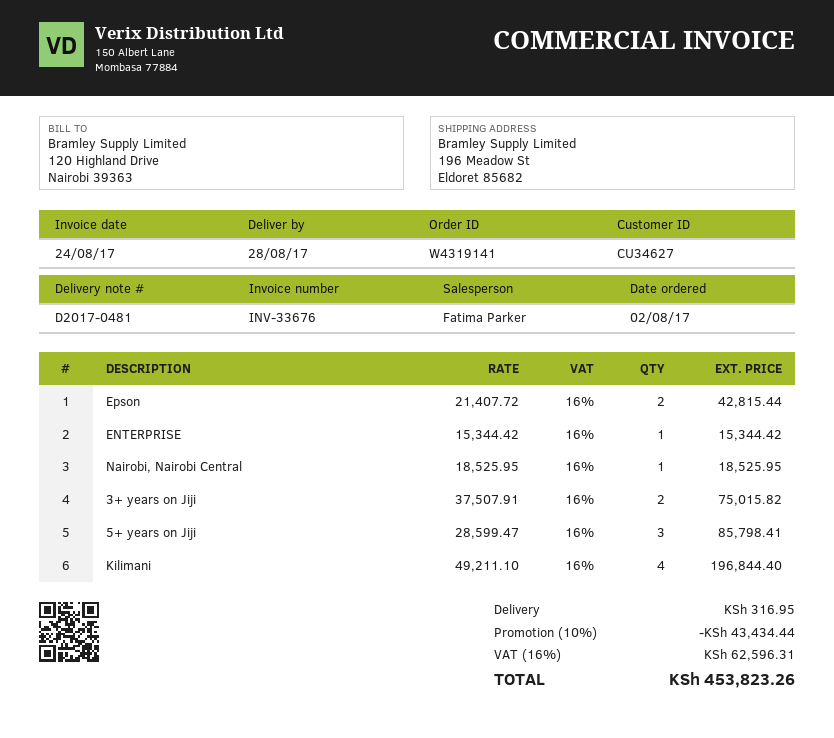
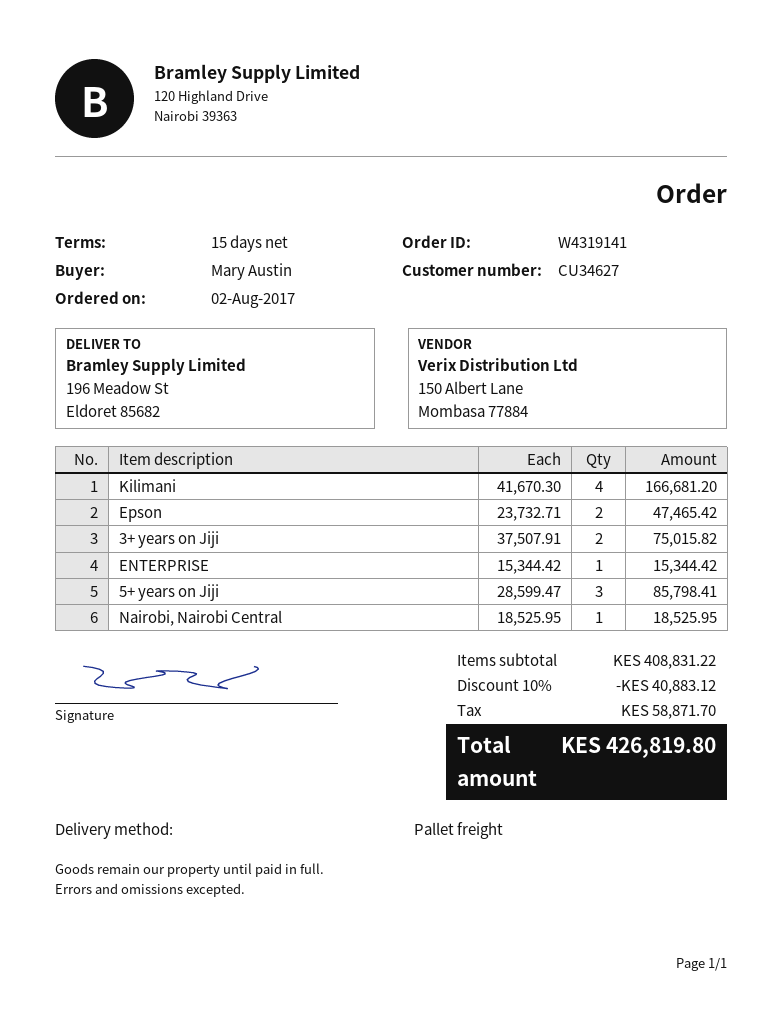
Epson: 2 x 21407.72 = 42815.44 -> 2 x 23732.71 = 47465.42
Kilimani: 4 x 49211.10 = 196844.40 -> 4 x 41670.30 = 166681.20
discount: 10% = 43434.44 -> 10% = 40883.12
shipping: 316.95 -> none
tax: 62596.31 -> 58871.70
total: 453823.26 -> 426819.80

